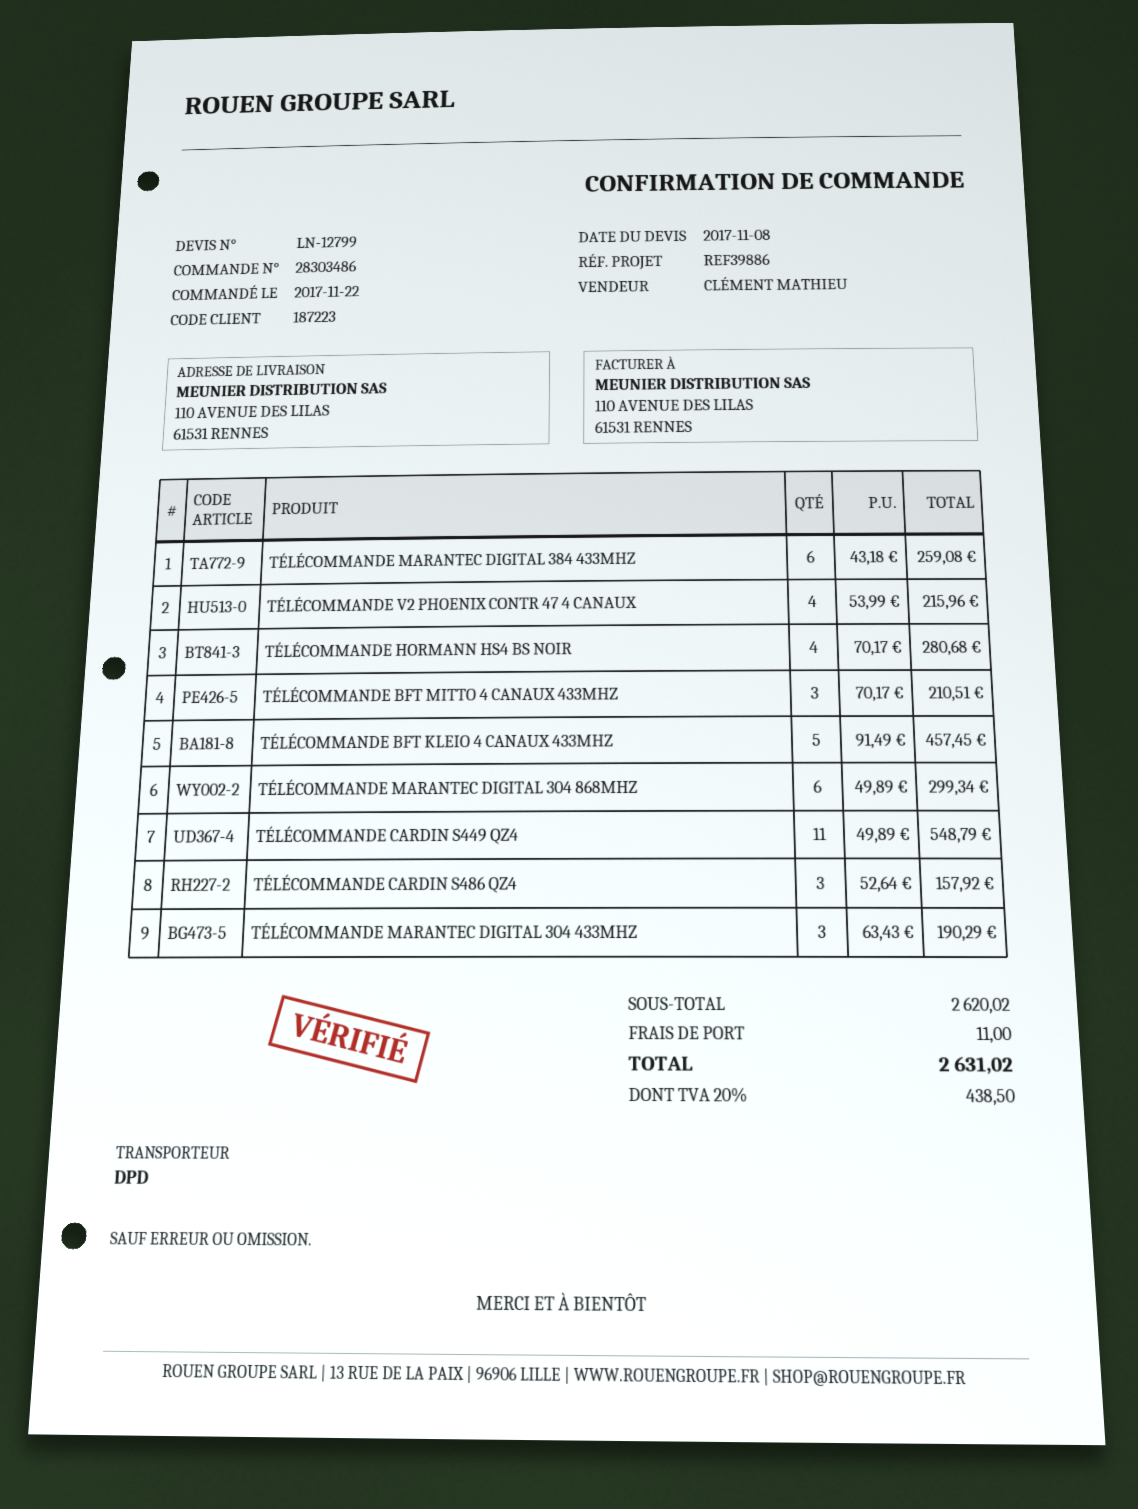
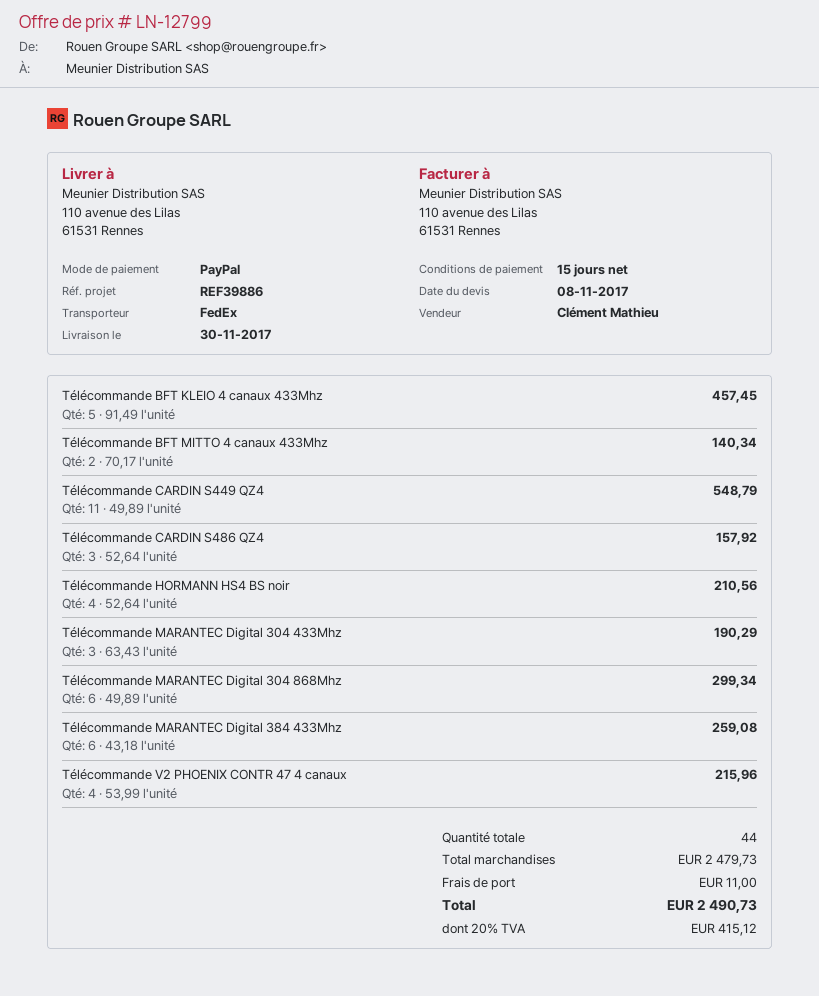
shipping method: DPD -> FedEx
TÉLÉCOMMANDE HORMANN HS4 BS NOIR: 4 x 70.17 = 280.68 -> 4 x 52.64 = 210.56
TÉLÉCOMMANDE BFT MITTO 4 CANAUX 433MHZ: 3 x 70.17 = 210.51 -> 2 x 70.17 = 140.34
subtotal: 2620.02 -> 2479.73
tax: 20% = 438.50 -> 20% = 415.12
total: 2631.02 -> 2490.73

